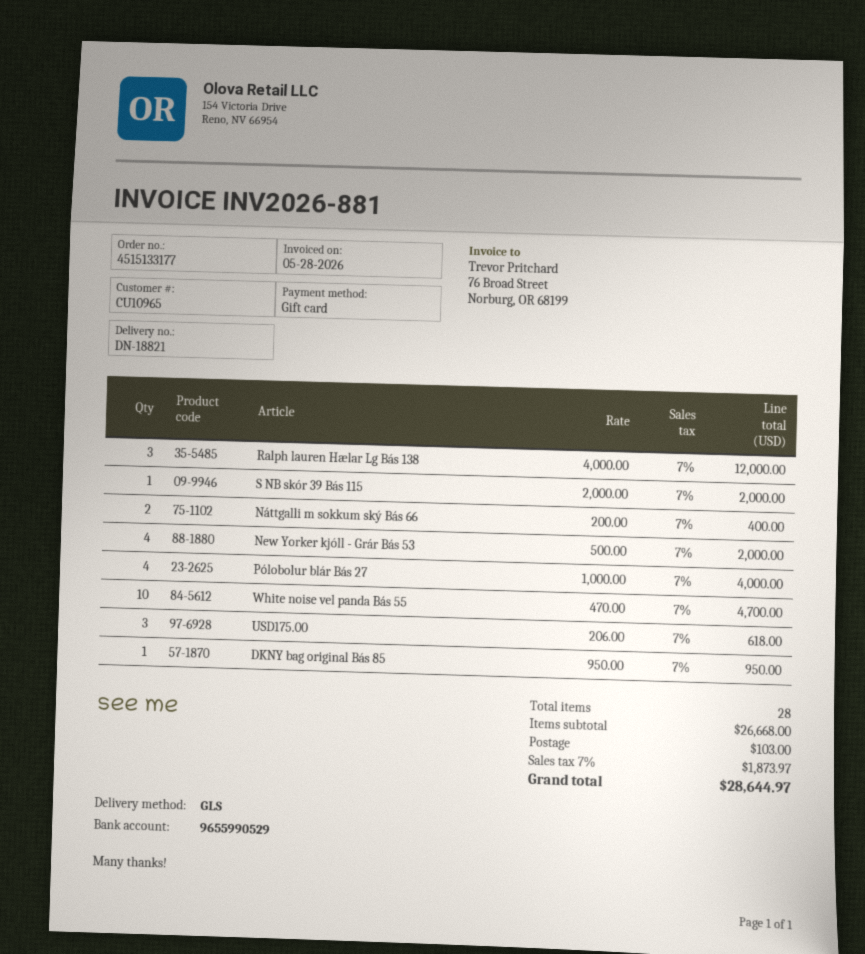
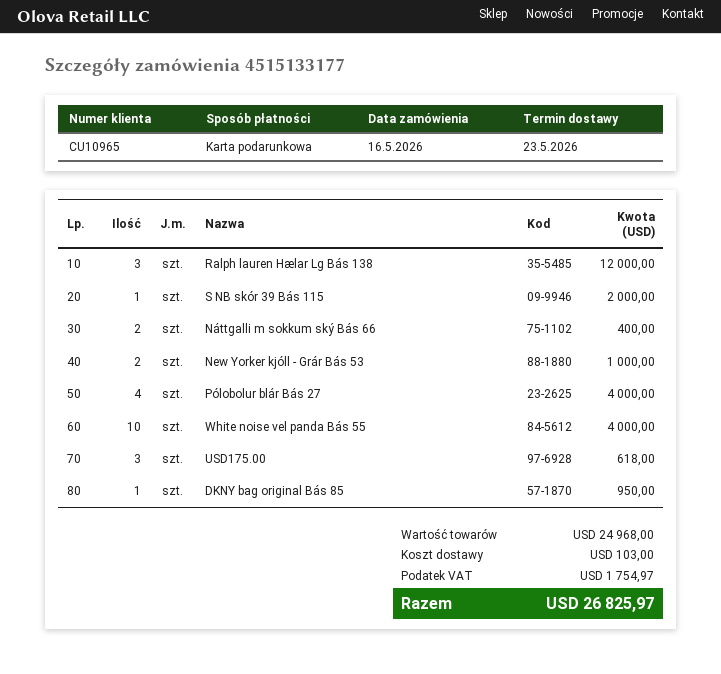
New Yorker kjóll - Grár Bás 53: 4 for 2000.00 -> 2 for 1000.00
White noise vel panda Bás 55: 10 for 4700.00 -> 10 for 4000.00
subtotal: 26668.00 -> 24968.00
tax: 1873.97 -> 1754.97
total: 28644.97 -> 26825.97

